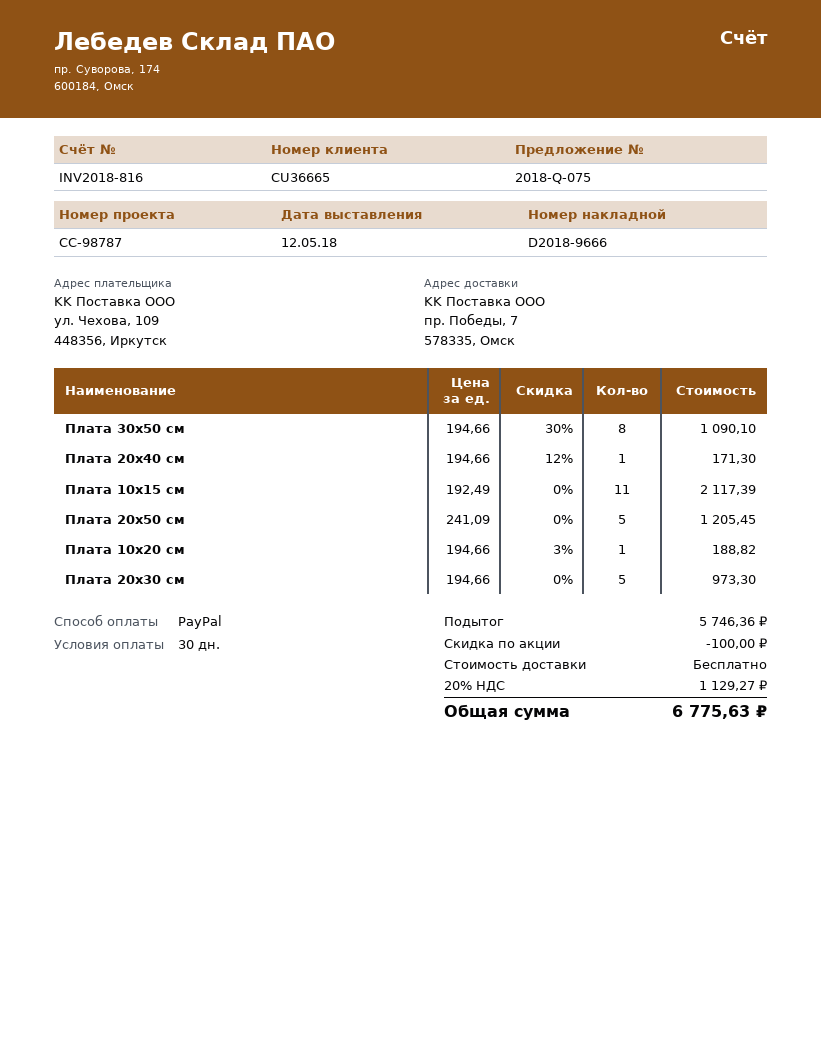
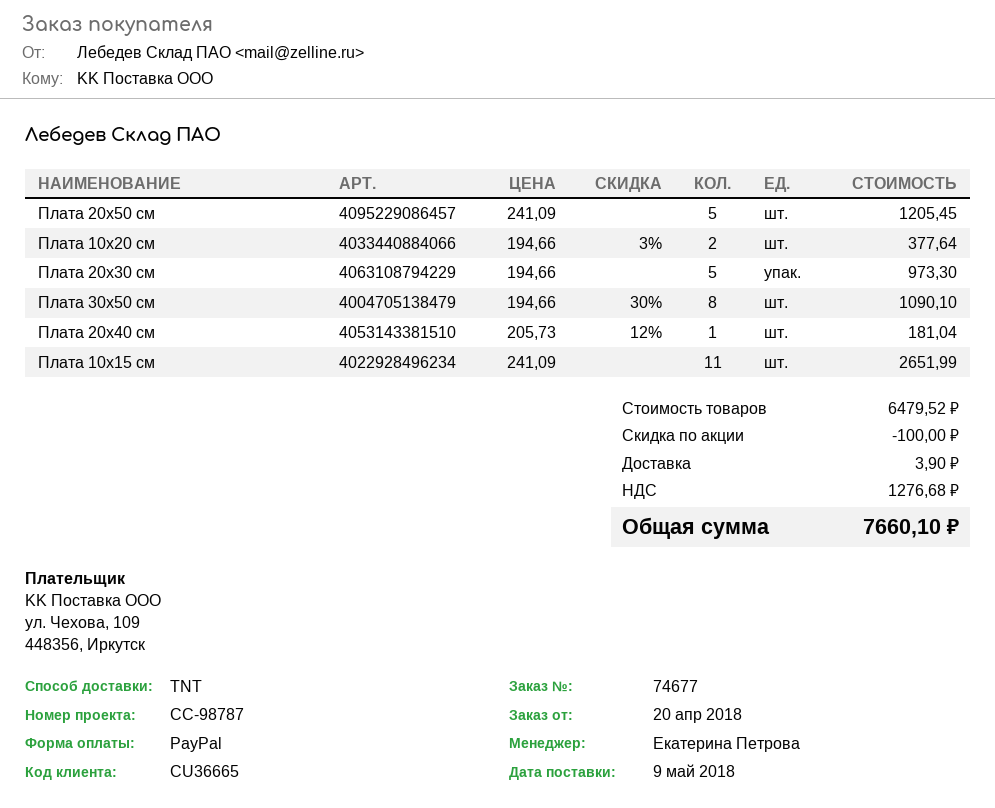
Плата 20х40 см: 1 x 194.66 - 12% = 171.30 -> 1 x 205.73 - 12% = 181.04
Плата 10х15 см: 11 x 192.49 = 2117.39 -> 11 x 241.09 = 2651.99
Плата 10х20 см: 1 x 194.66 - 3% = 188.82 -> 2 x 194.66 - 3% = 377.64
subtotal: 5746.36 -> 6479.52
shipping: 0.00 -> 3.90
tax: 1129.27 -> 1276.68
total: 6775.63 -> 7660.10

